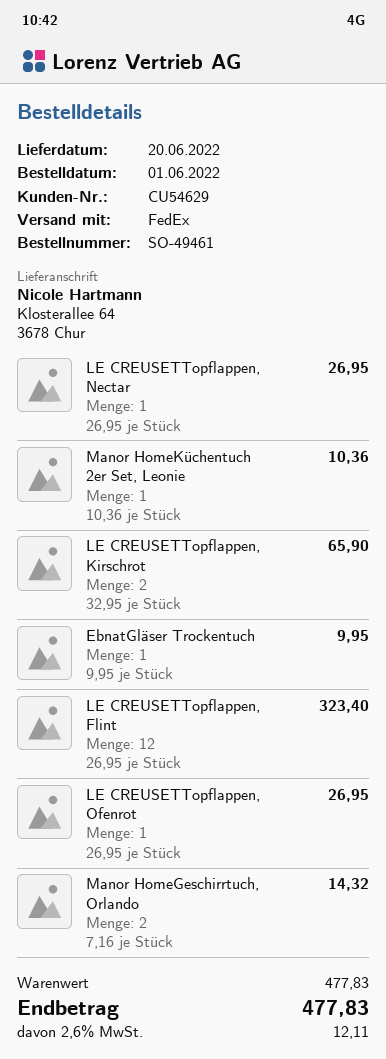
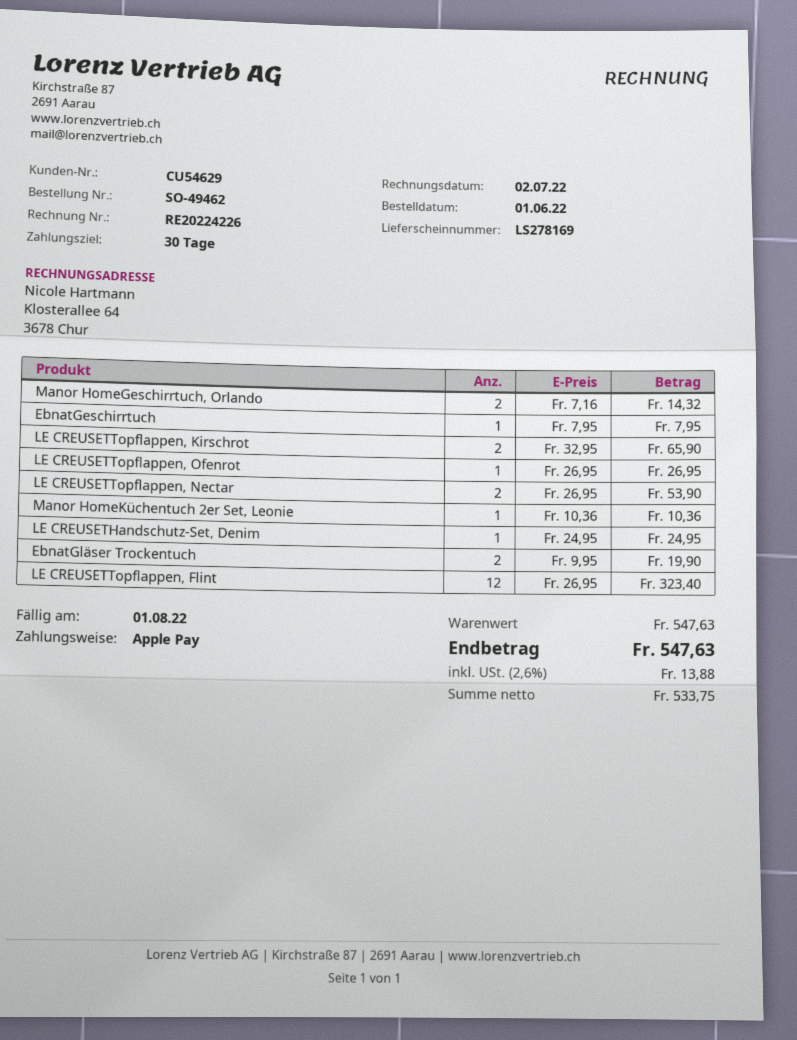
order number: SO-49461 -> SO-49462
LE CREUSETTopflappen, Nectar: 1 x 26.95 = 26.95 -> 2 x 26.95 = 53.90
EbnatGläser Trockentuch: 1 x 9.95 = 9.95 -> 2 x 9.95 = 19.90
EbnatGeschirrtuch: none -> 1 x 7.95 = 7.95
LE CREUSETHandschutz-Set, Denim: none -> 1 x 24.95 = 24.95
subtotal: 477.83 -> 547.63
tax: 2.6% = 12.11 -> 2.6% = 13.88
total: 477.83 -> 547.63

